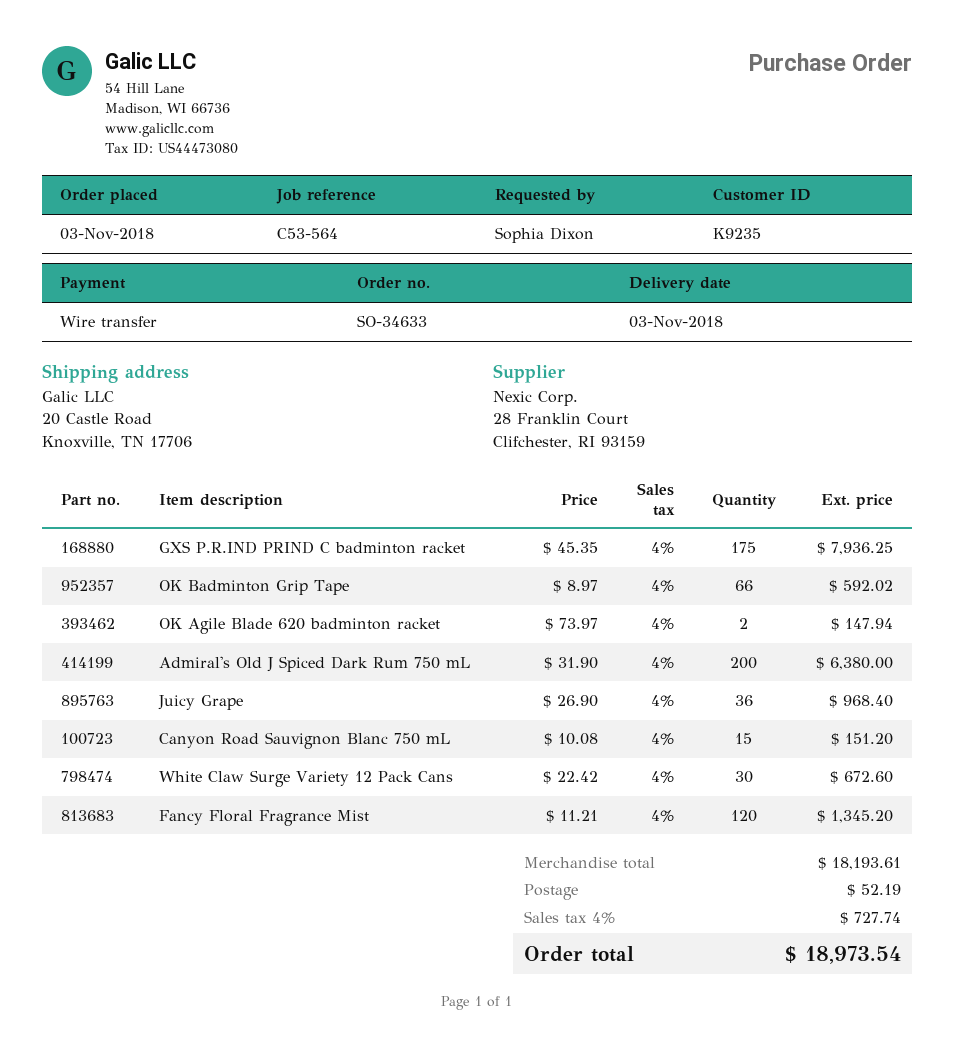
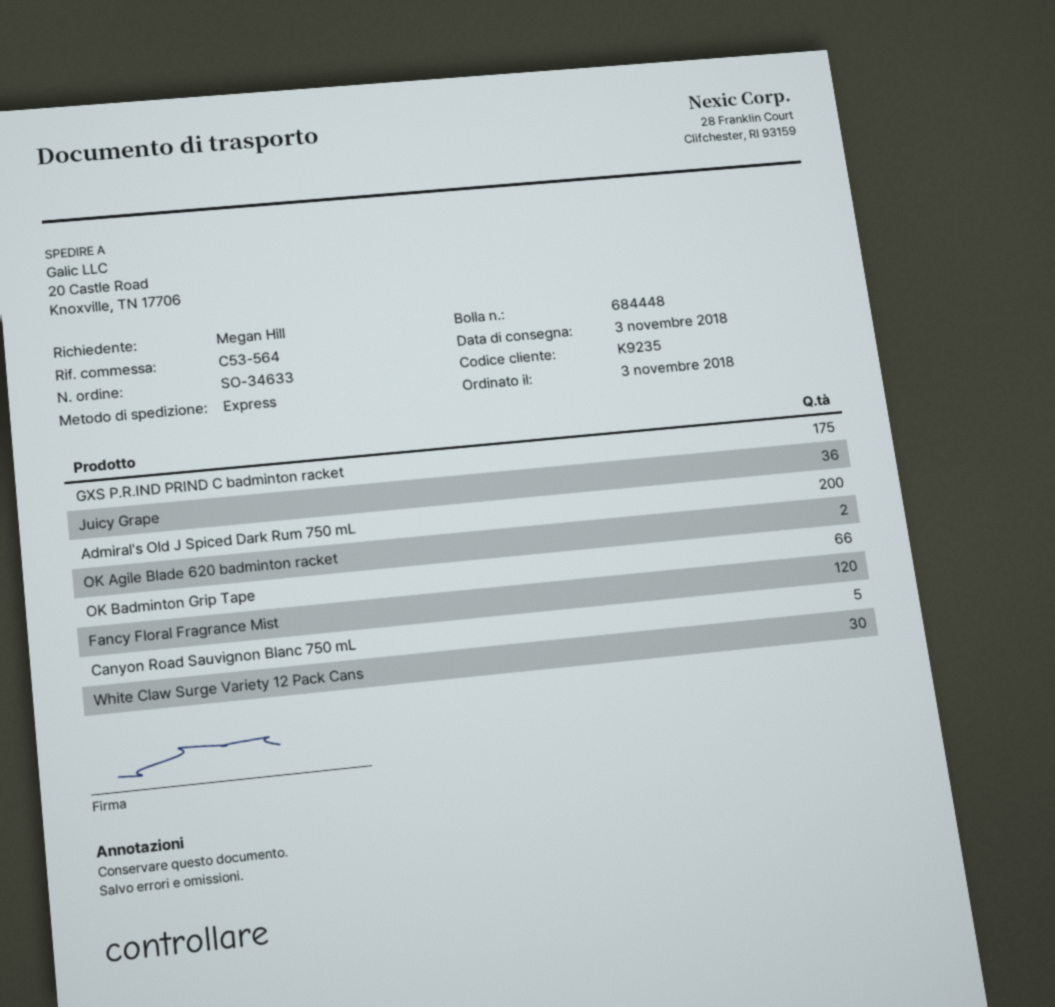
ordered by: Sophia Dixon -> Megan Hill
Canyon Road Sauvignon Blanc 750 mL: 15 -> 5

